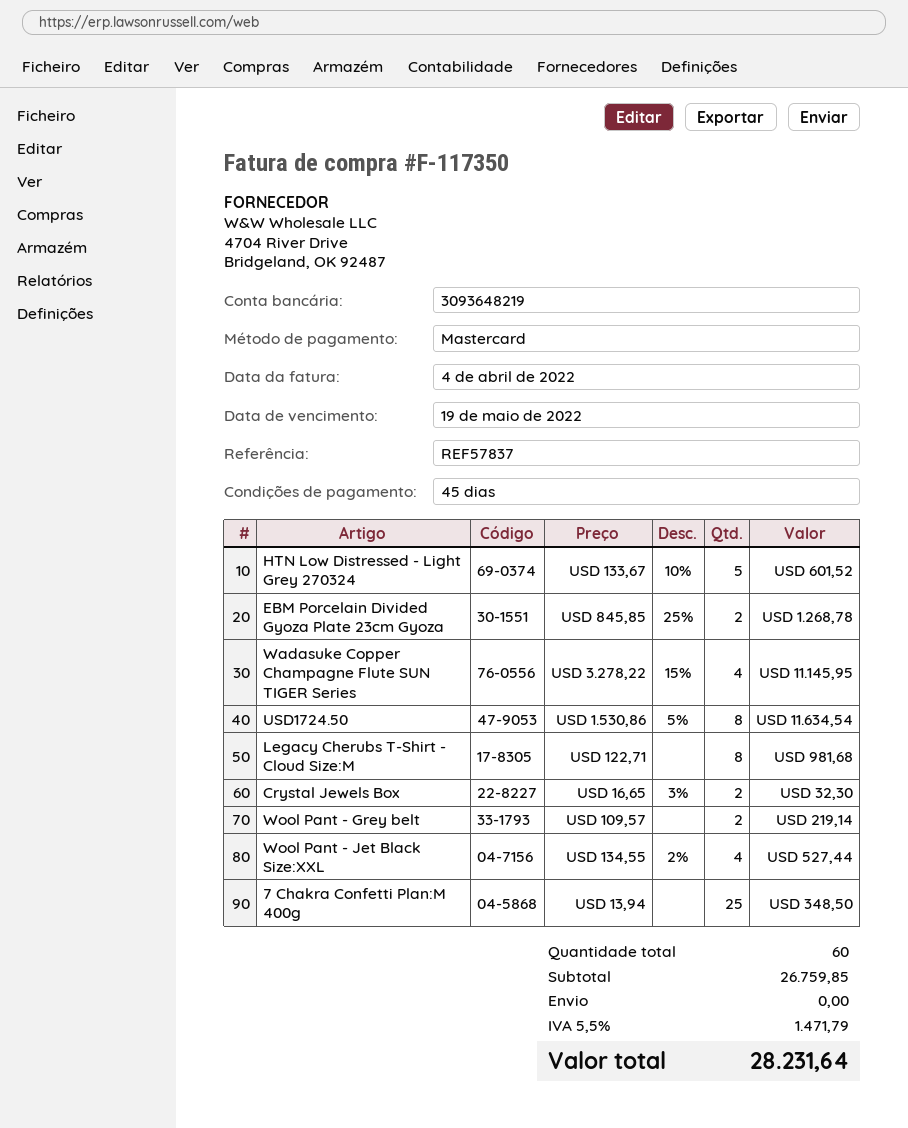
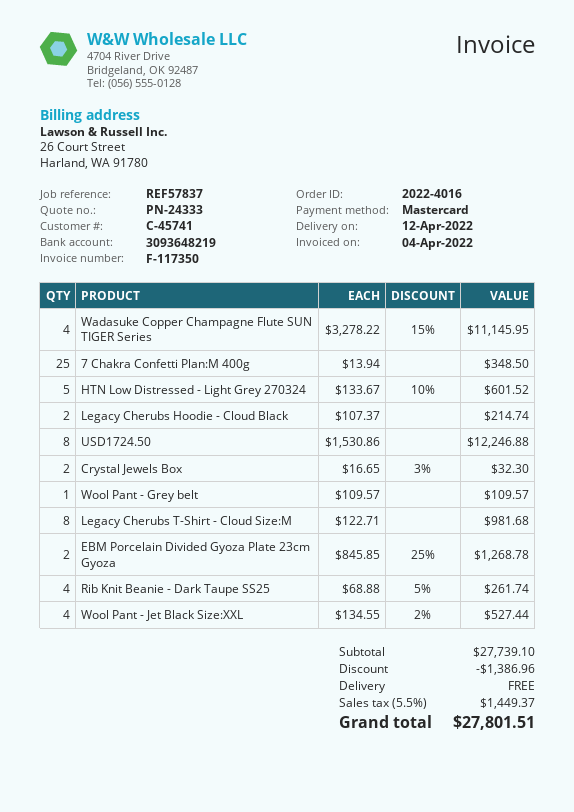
USD1724.50: 8 x 1530.86 - 5% = 11634.54 -> 8 x 1530.86 = 12246.88
Wool Pant - Grey belt: 2 x 109.57 = 219.14 -> 1 x 109.57 = 109.57
Legacy Cherubs Hoodie - Cloud Black: none -> 2 x 107.37 = 214.74
Rib Knit Beanie - Dark Taupe SS25: none -> 4 x 68.88 - 5% = 261.74
subtotal: 26759.85 -> 27739.10
discount: none -> 1386.96
tax: 5.5% = 1471.79 -> 5.5% = 1449.37
total: 28231.64 -> 27801.51

